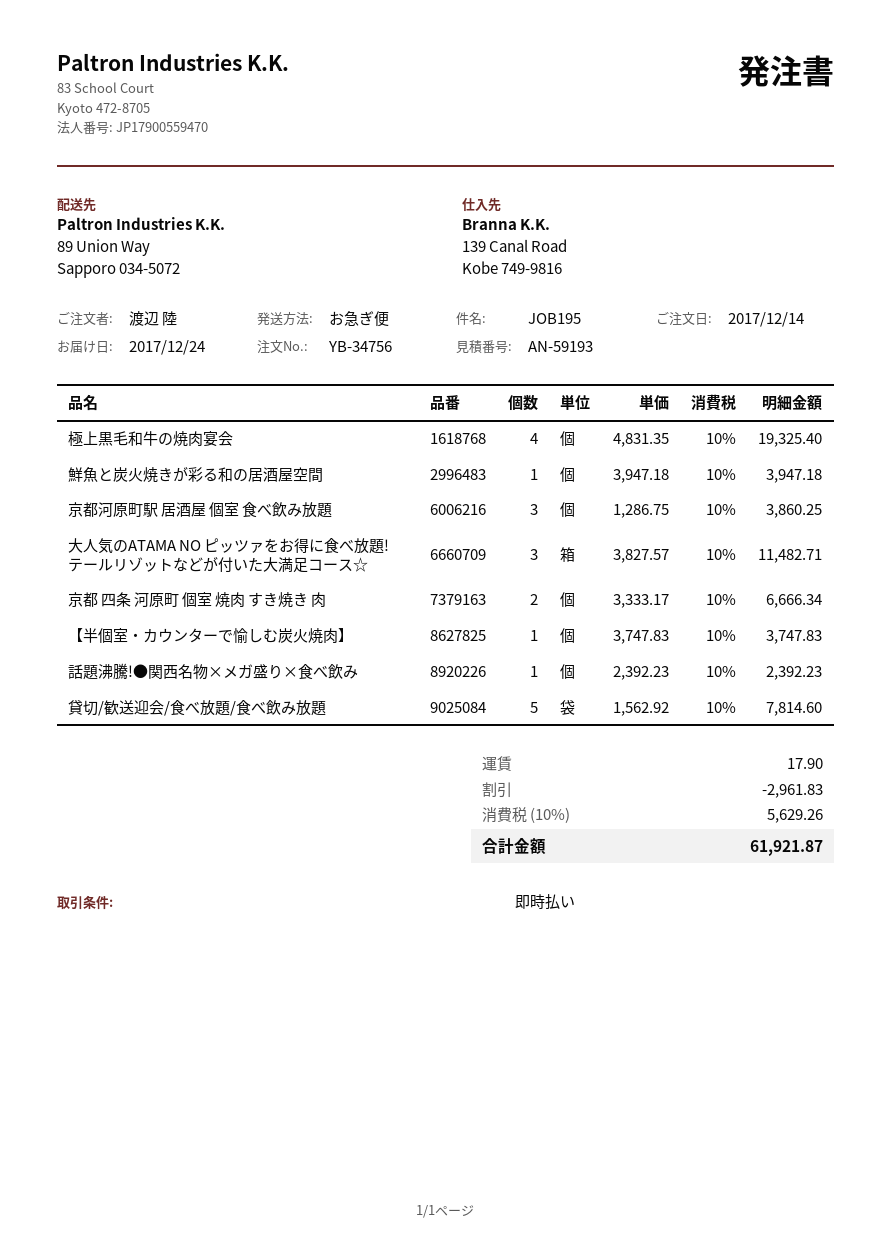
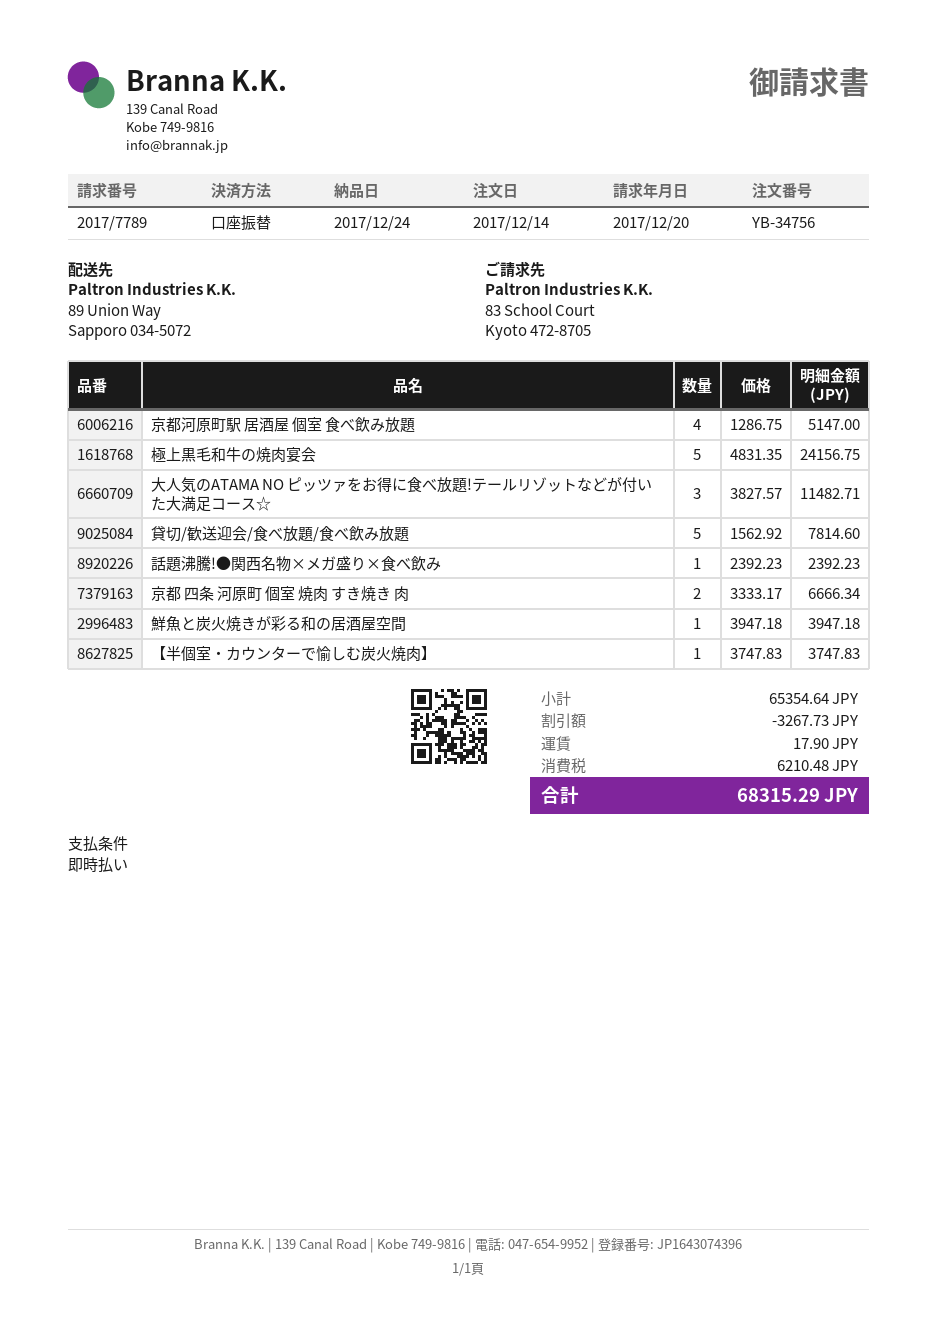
極上黒毛和牛の焼肉宴会: 4 x 4831.35 = 19325.40 -> 5 x 4831.35 = 24156.75
京都河原町駅 居酒屋 個室 食べ飲み放題: 3 x 1286.75 = 3860.25 -> 4 x 1286.75 = 5147.00
discount: 2961.83 -> 3267.73
tax: 5629.26 -> 6210.48
total: 61921.87 -> 68315.29

